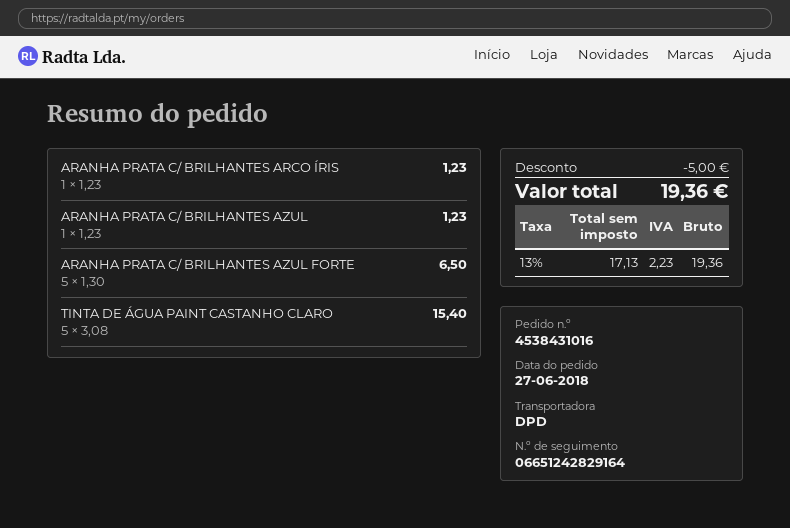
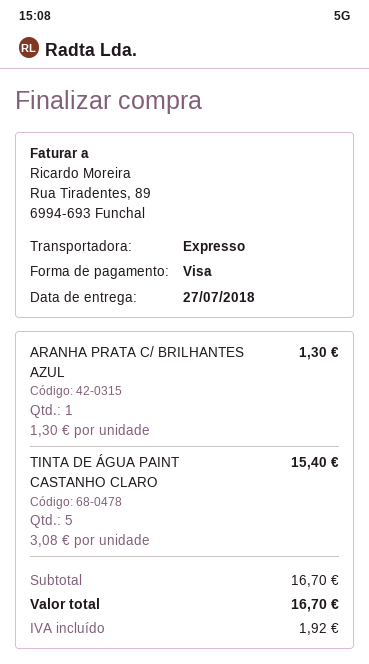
shipping method: DPD -> express
ARANHA PRATA C/ BRILHANTES ARCO ÍRIS: 1 x 1.23 = 1.23 -> none
ARANHA PRATA C/ BRILHANTES AZUL: 1 x 1.23 = 1.23 -> 1 x 1.30 = 1.30
ARANHA PRATA C/ BRILHANTES AZUL FORTE: 5 x 1.30 = 6.50 -> none
discount: 5.00 -> none
tax: 2.23 -> 1.92
total: 19.36 -> 16.70

